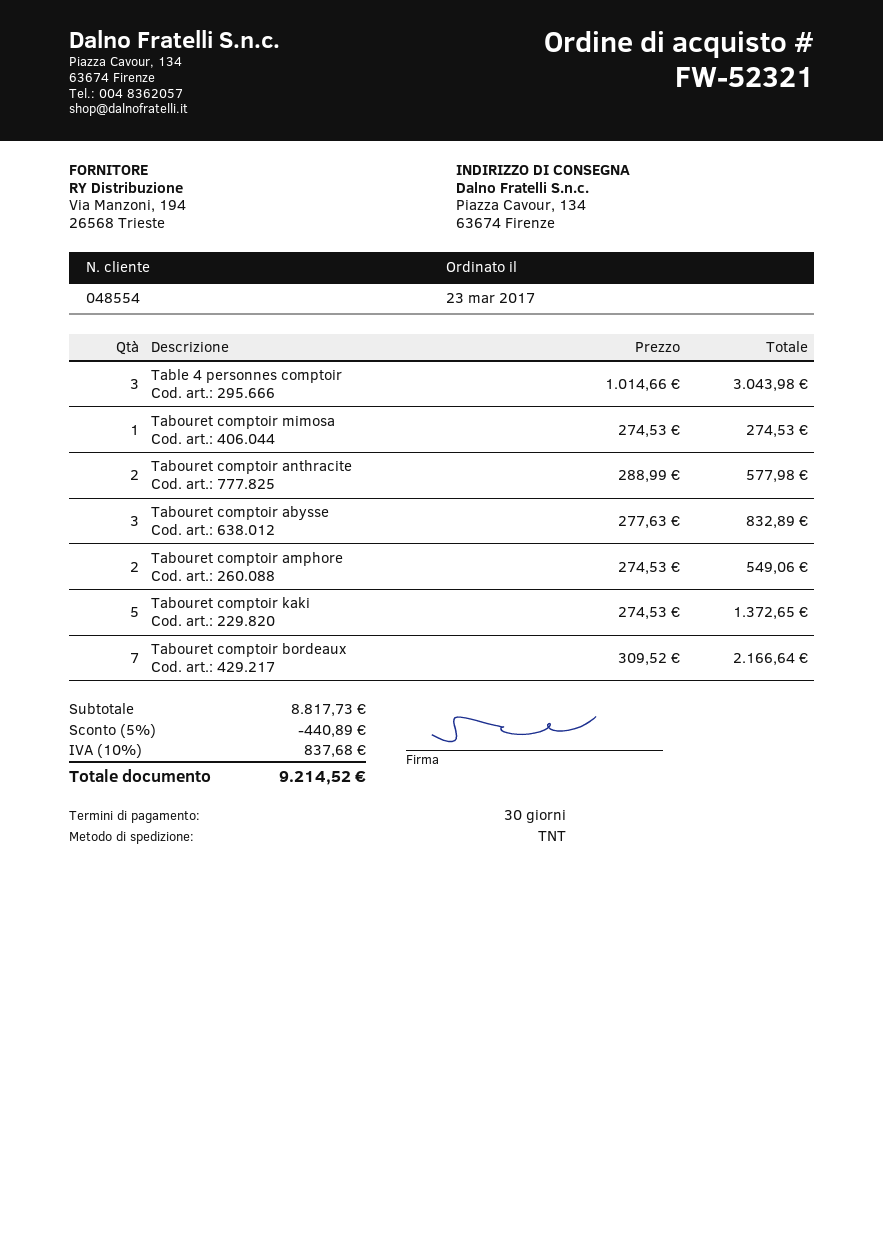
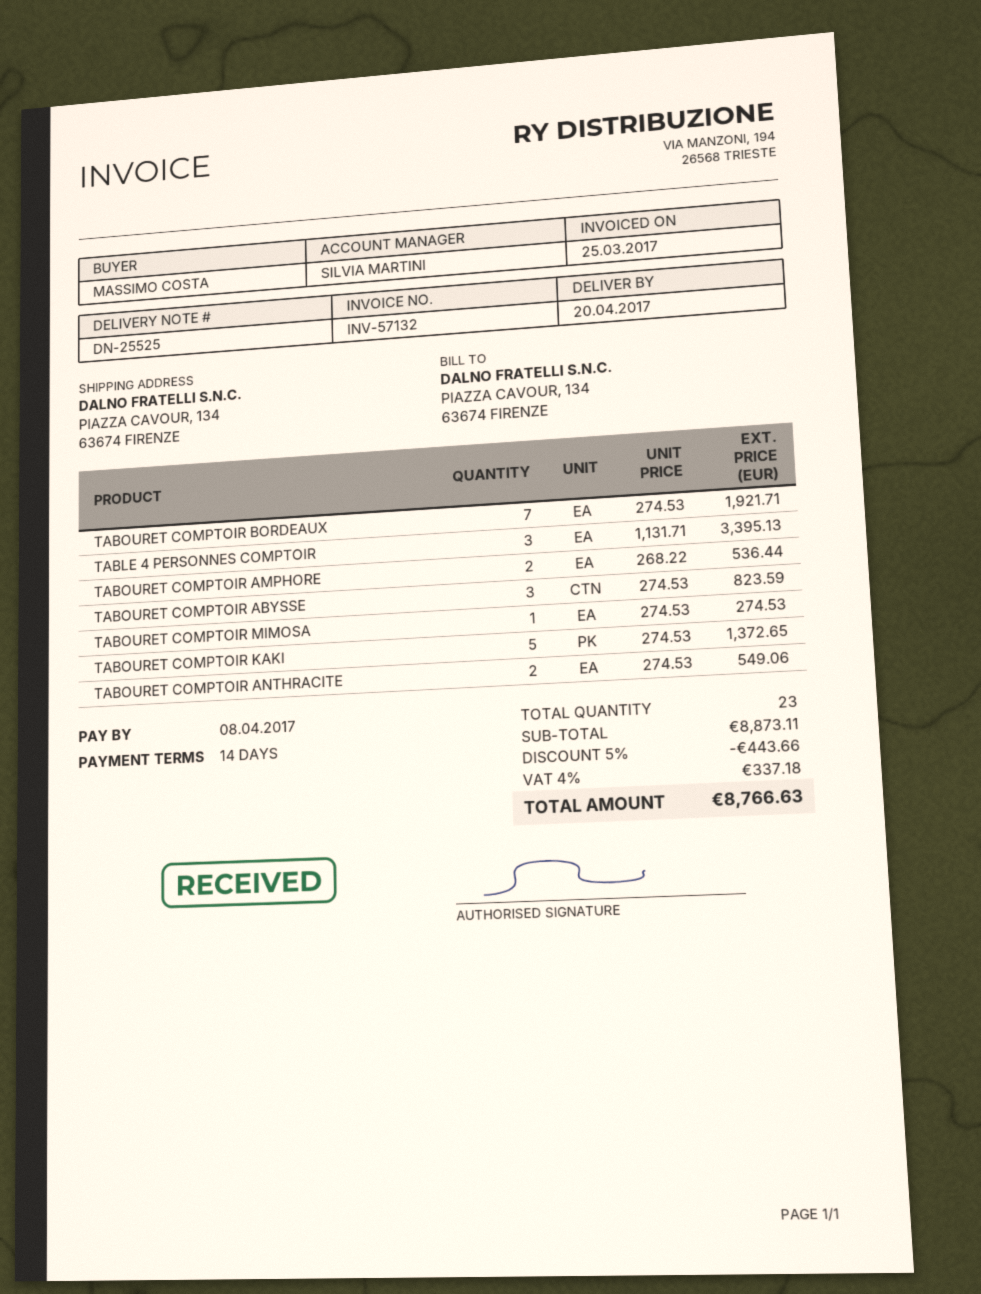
payment terms: 30 days -> 14 days
Table 4 personnes comptoir: 3 x 1014.66 = 3043.98 -> 3 x 1131.71 = 3395.13
Tabouret comptoir anthracite: 2 x 288.99 = 577.98 -> 2 x 274.53 = 549.06
Tabouret comptoir abysse: 3 x 277.63 = 832.89 -> 3 x 274.53 = 823.59
Tabouret comptoir amphore: 2 x 274.53 = 549.06 -> 2 x 268.22 = 536.44
Tabouret comptoir bordeaux: 7 x 309.52 = 2166.64 -> 7 x 274.53 = 1921.71
subtotal: 8817.73 -> 8873.11
discount: 5% = 440.89 -> 5% = 443.66
tax: 10% = 837.68 -> 4% = 337.18
total: 9214.52 -> 8766.63

